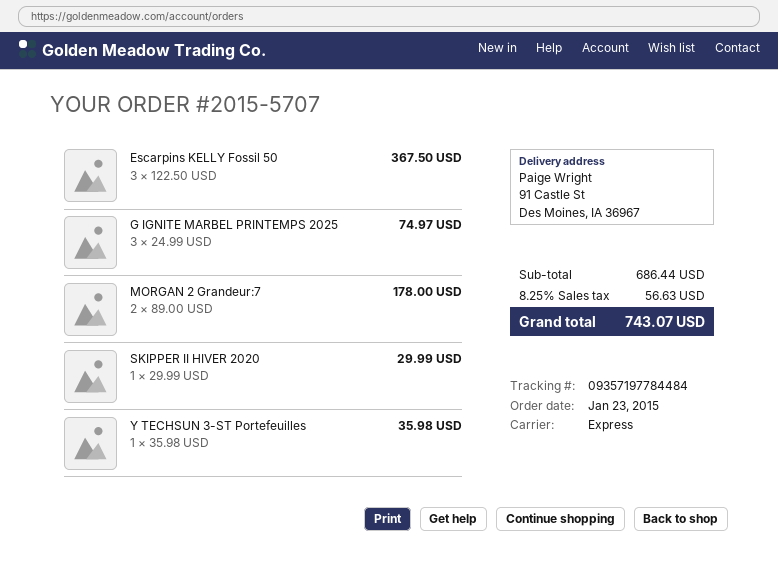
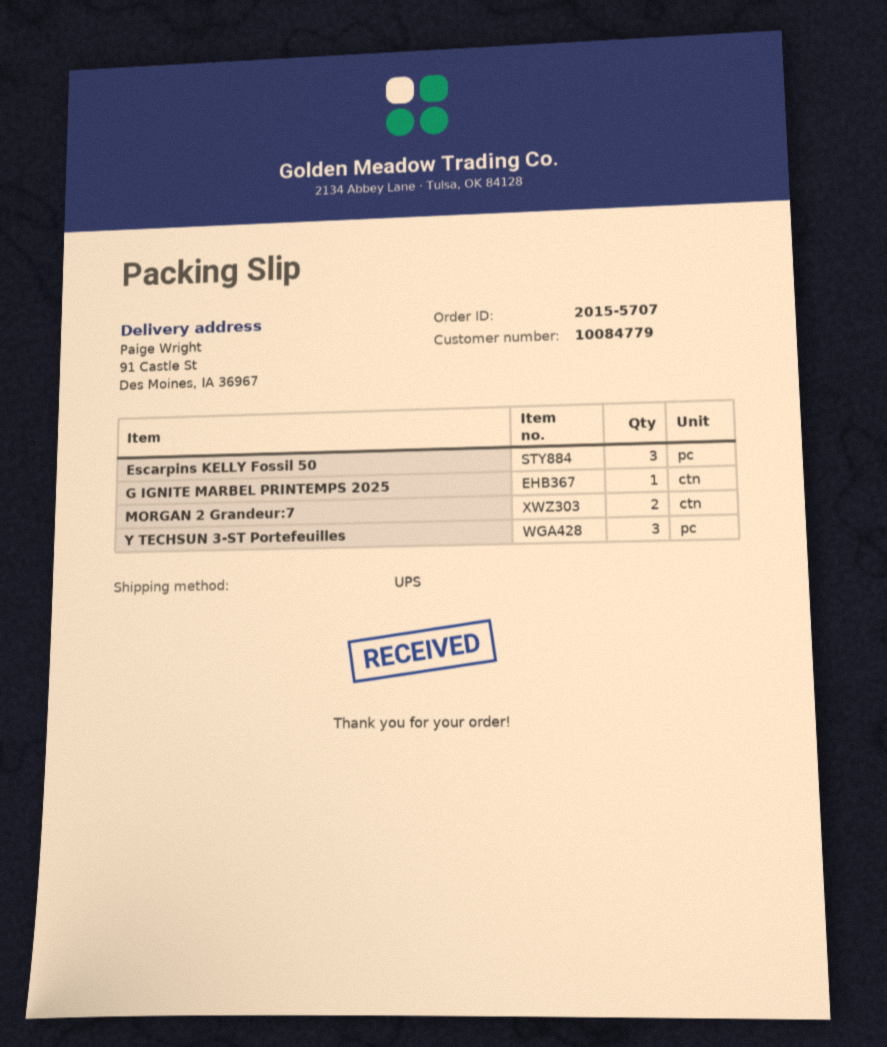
shipping method: express -> UPS
G IGNITE MARBEL PRINTEMPS 2025: 3 -> 1
SKIPPER II HIVER 2020: 1 -> none
Y TECHSUN 3-ST Portefeuilles: 1 -> 3

